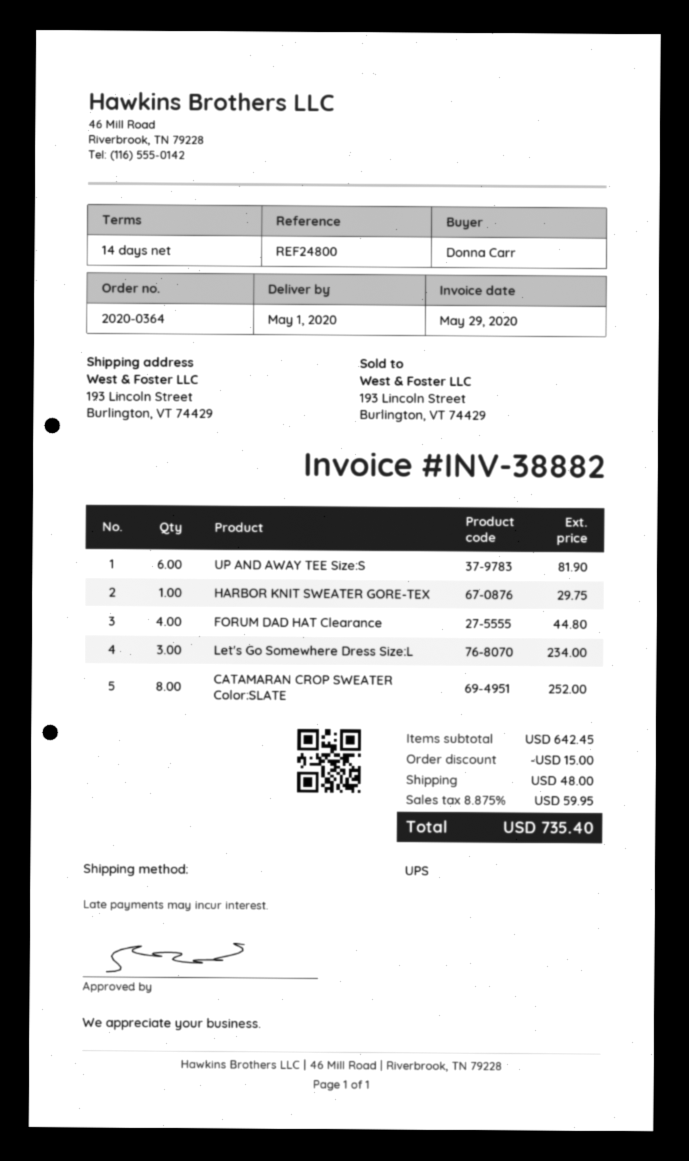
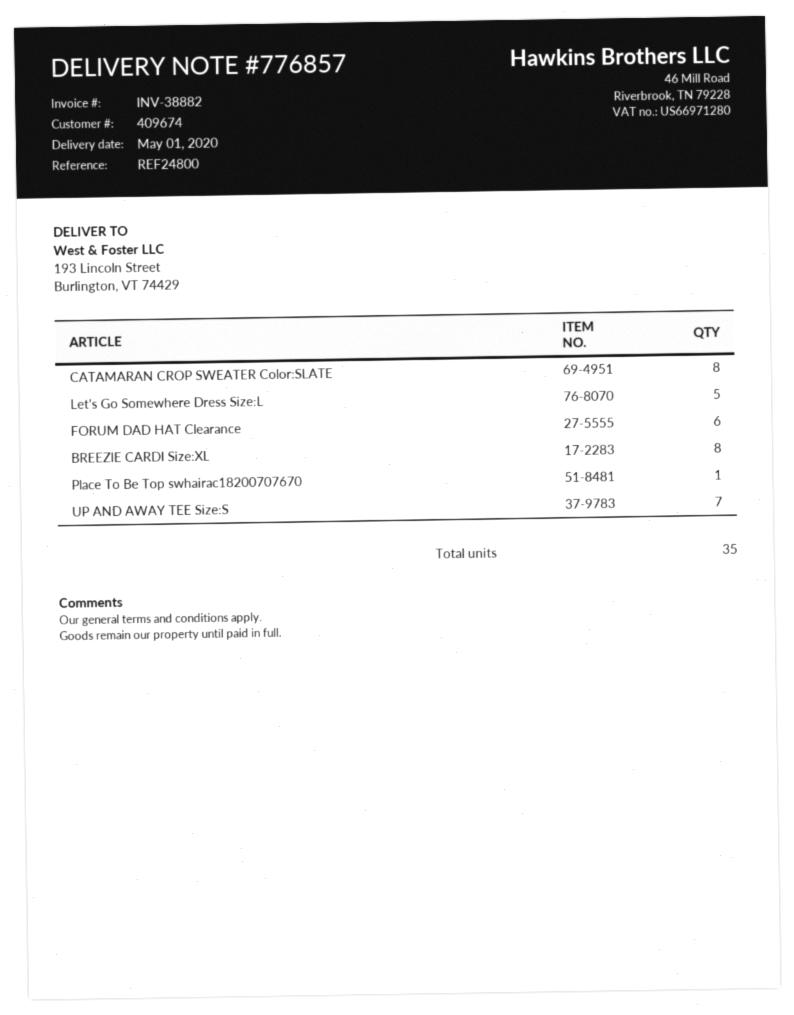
UP AND AWAY TEE Size:S: 6 -> 7
HARBOR KNIT SWEATER GORE-TEX: 1 -> none
FORUM DAD HAT Clearance: 4 -> 6
Let's Go Somewhere Dress Size:L: 3 -> 5
BREEZIE CARDI Size:XL: none -> 8
Place To Be Top swhairac18200707670: none -> 1

